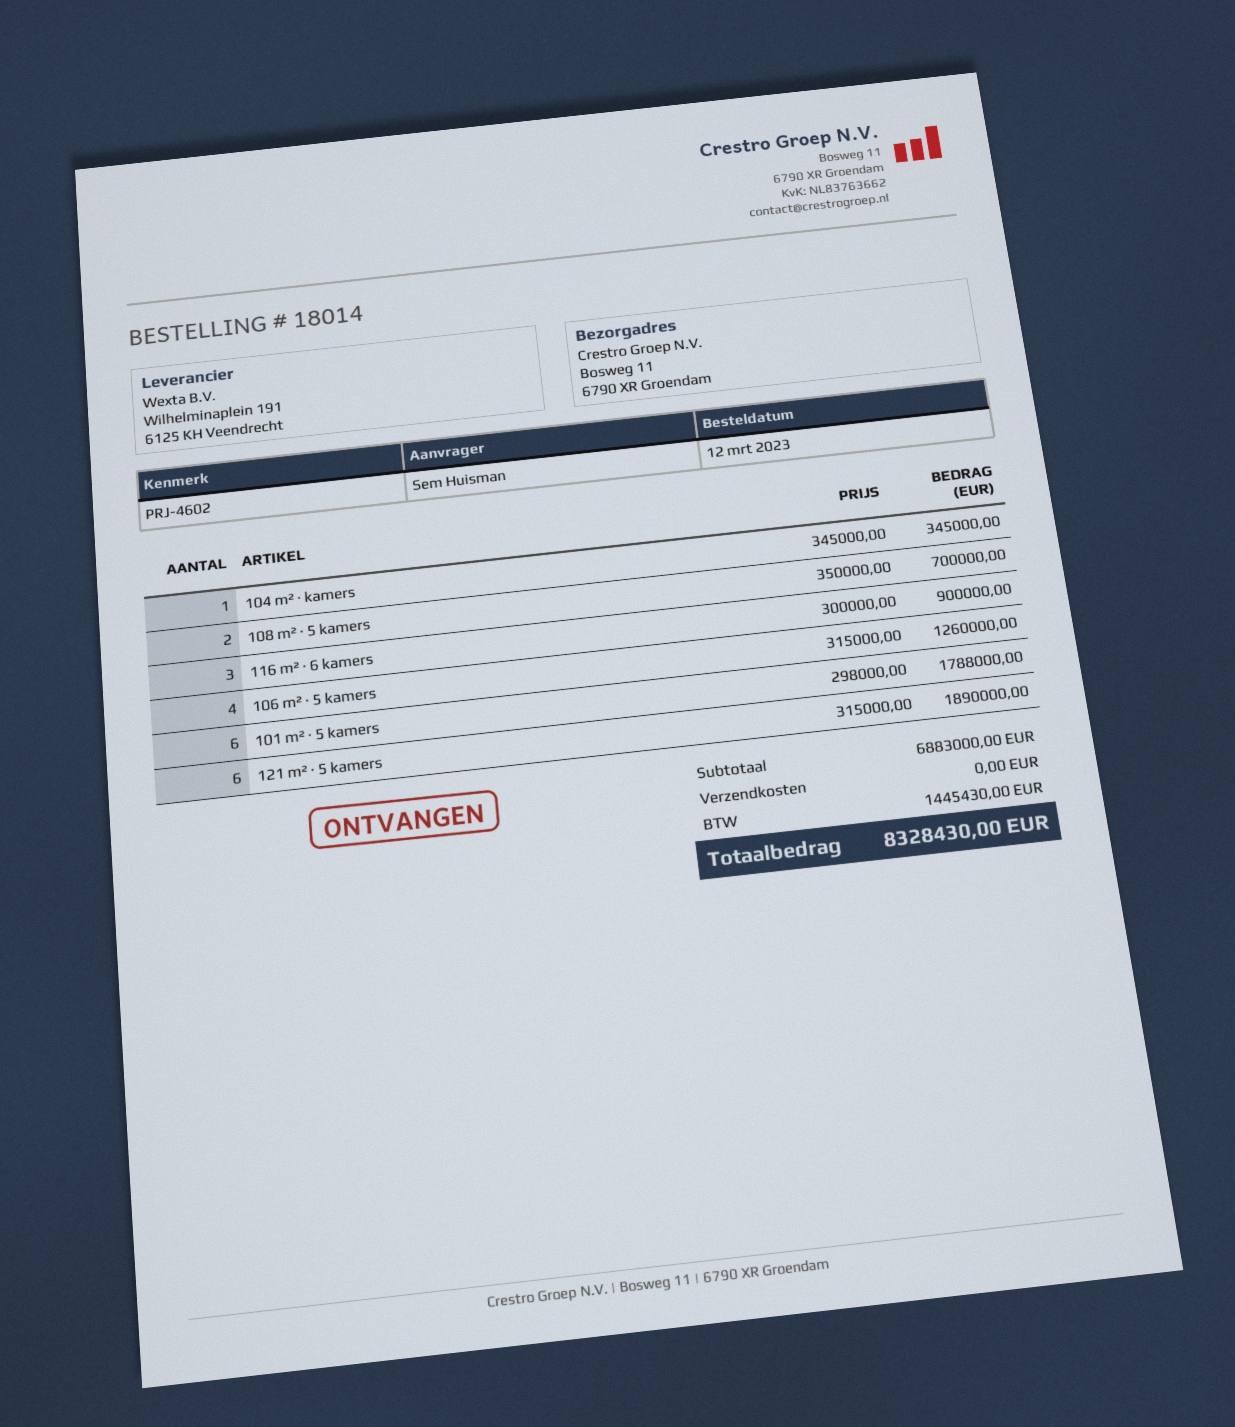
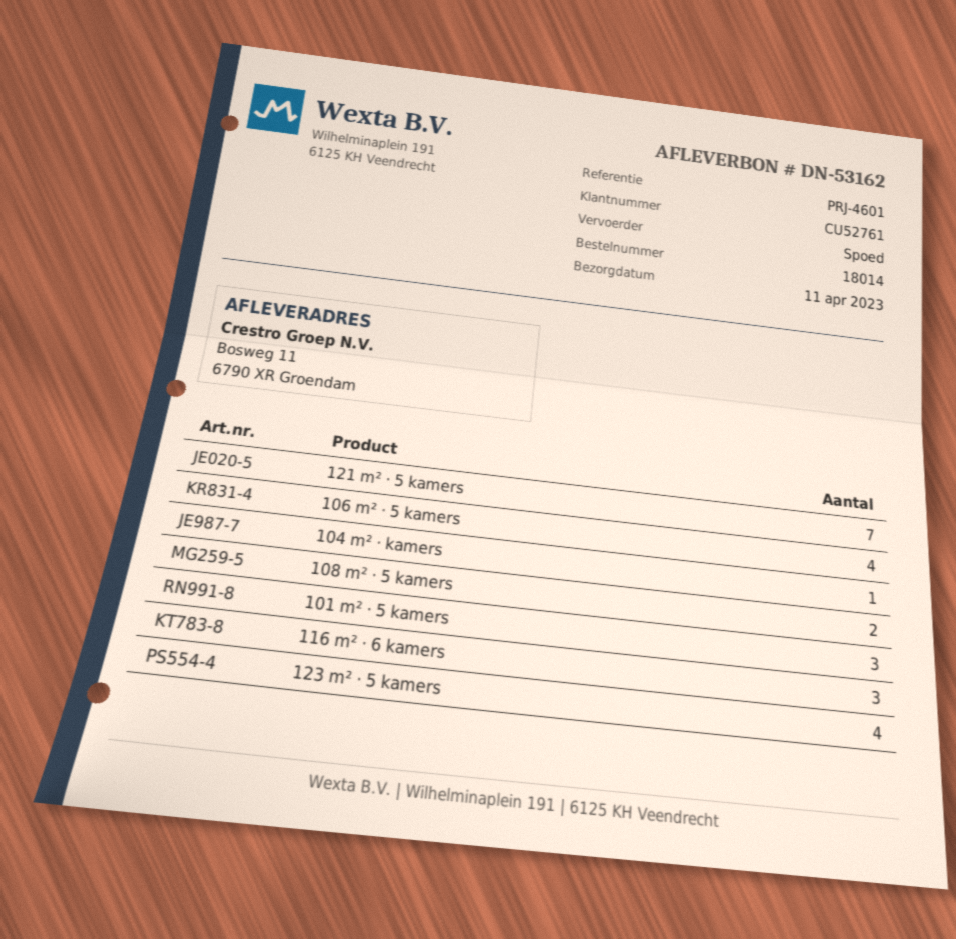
reference: PRJ-4602 -> PRJ-4601
101 m² · 5 kamers: 6 -> 3
121 m² · 5 kamers: 6 -> 7
123 m² · 5 kamers: none -> 4

